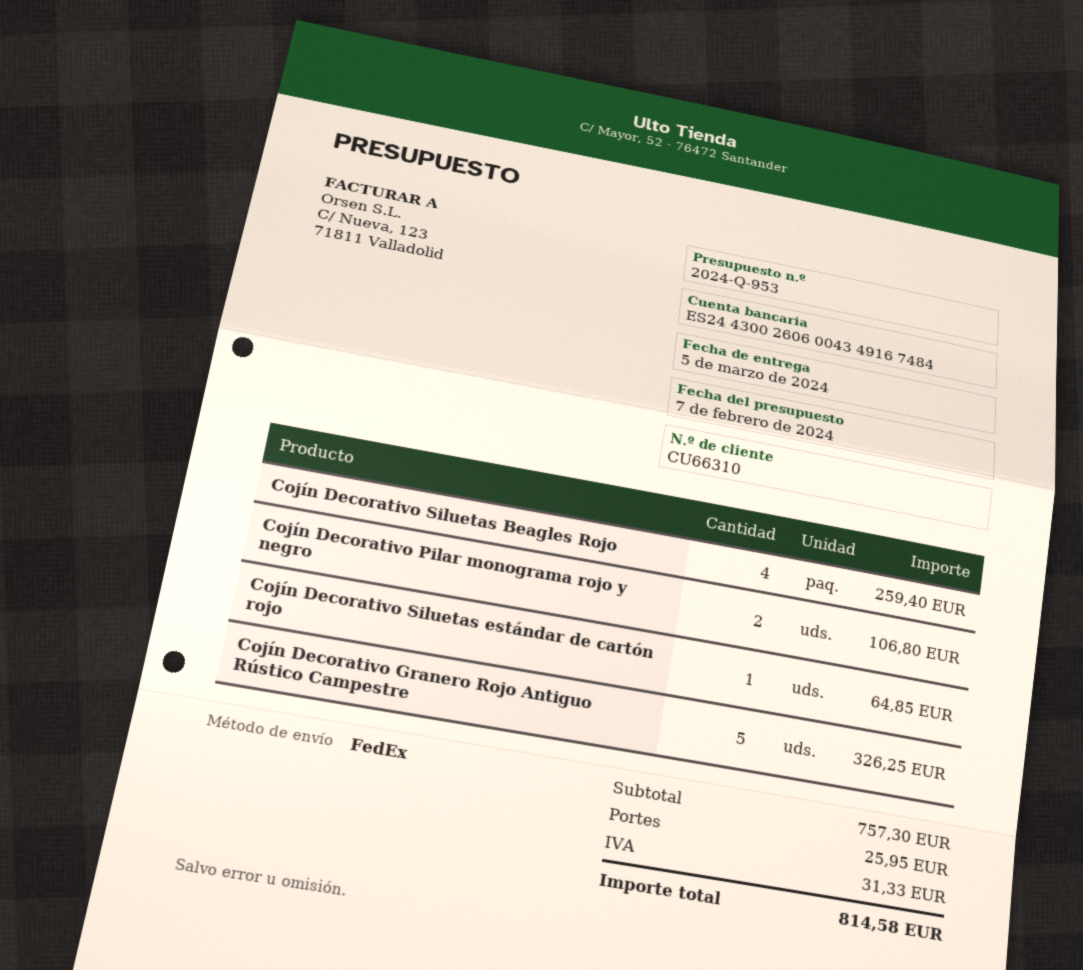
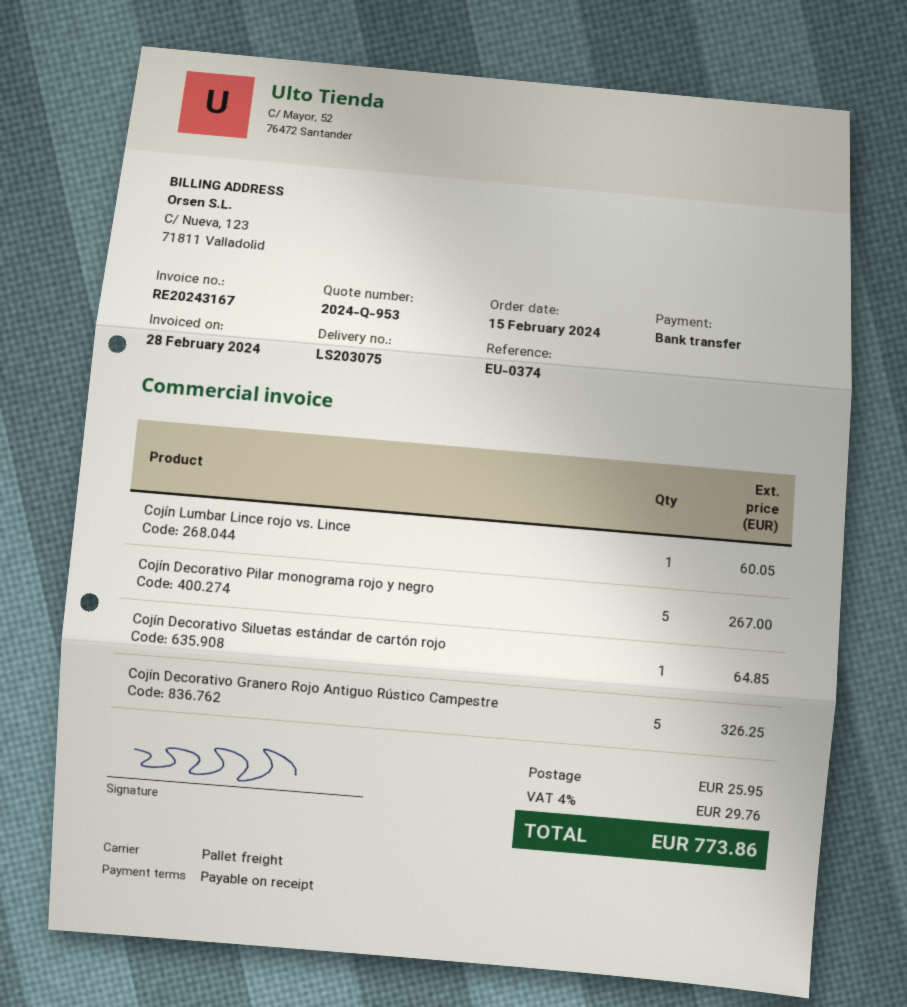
shipping method: FedEx -> pallet freight
Cojín Decorativo Siluetas Beagles Rojo: 4 for 259.40 -> none
Cojín Decorativo Pilar monograma rojo y negro: 2 for 106.80 -> 5 for 267.00
Cojín Lumbar Lince rojo vs. Lince: none -> 1 for 60.05
tax: 31.33 -> 29.76
total: 814.58 -> 773.86

